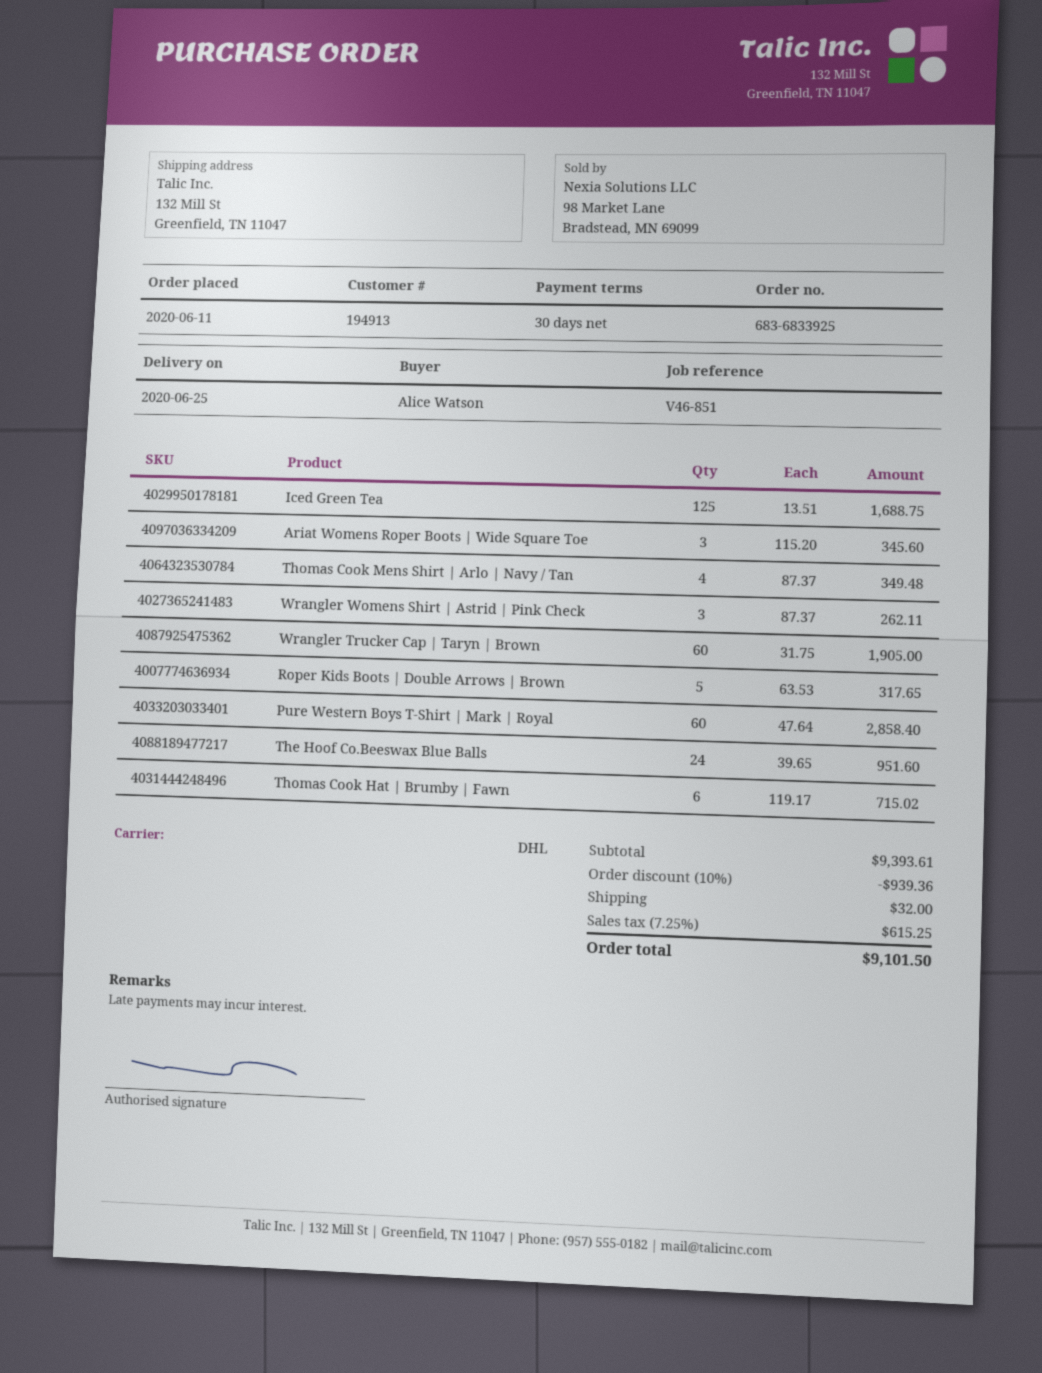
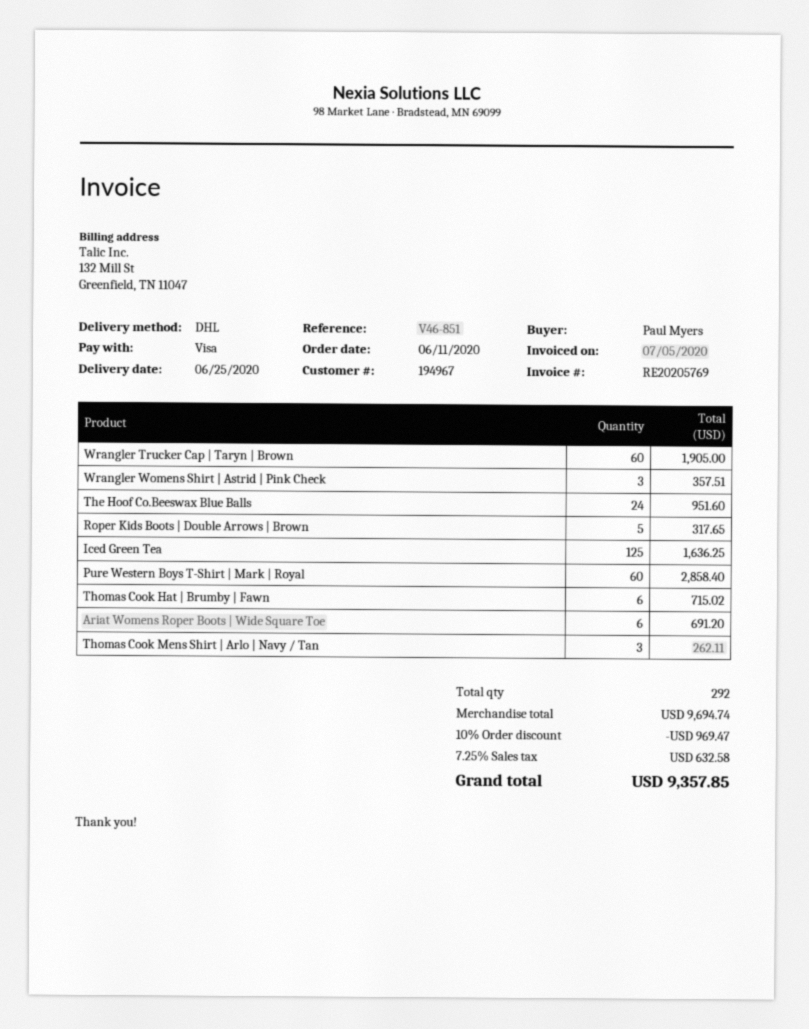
customer number: 194913 -> 194967
ordered by: Alice Watson -> Paul Myers
Iced Green Tea: 125 for 1688.75 -> 125 for 1636.25
Ariat Womens Roper Boots | Wide Square Toe: 3 for 345.60 -> 6 for 691.20
Thomas Cook Mens Shirt | Arlo | Navy / Tan: 4 for 349.48 -> 3 for 262.11
Wrangler Womens Shirt | Astrid | Pink Check: 3 for 262.11 -> 3 for 357.51
subtotal: 9393.61 -> 9694.74
discount: 10% = 939.36 -> 10% = 969.47
shipping: 32.00 -> none
tax: 7.25% = 615.25 -> 7.25% = 632.58
total: 9101.50 -> 9357.85

